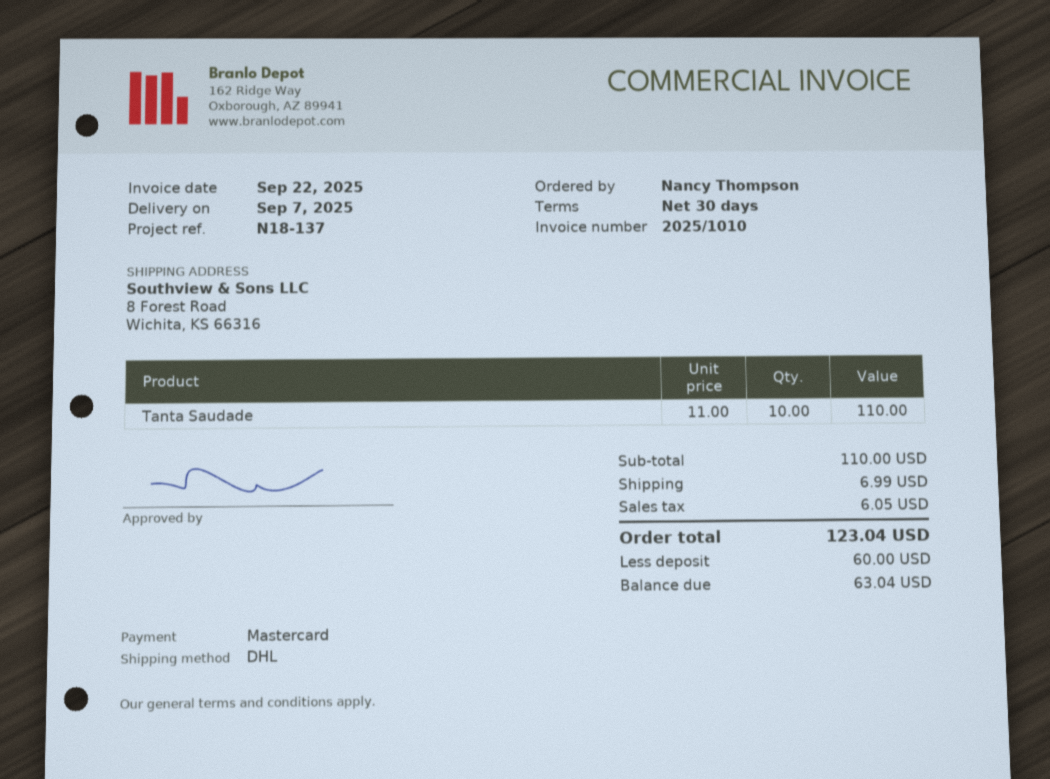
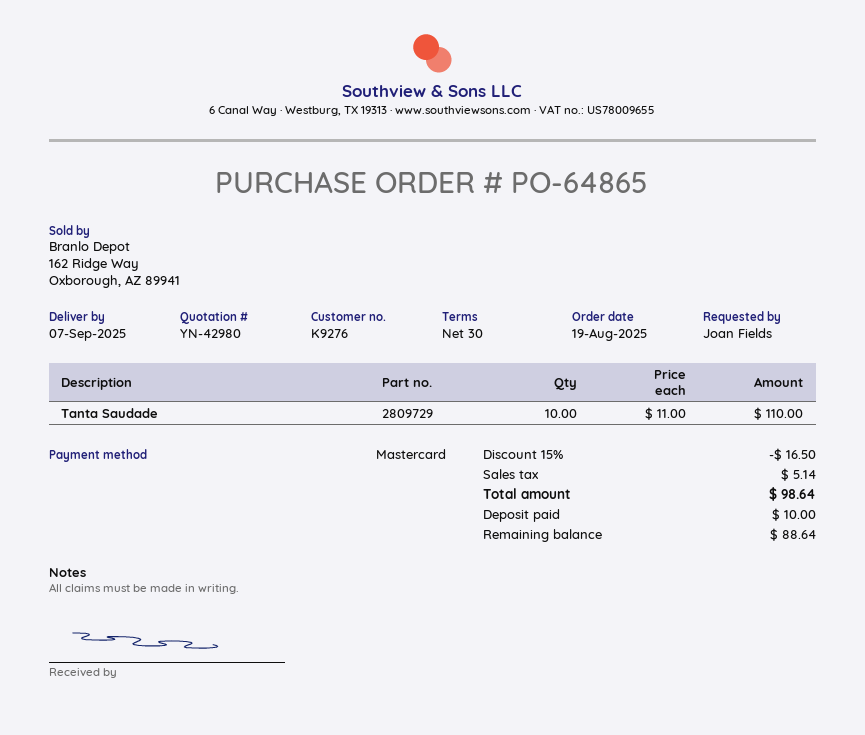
ordered by: Nancy Thompson -> Joan Fields
discount: none -> 15% = 16.50
shipping: 6.99 -> none
tax: 6.05 -> 5.14
total: 123.04 -> 98.64
deposit: 60.00 -> 10.00
balance: 63.04 -> 88.64

